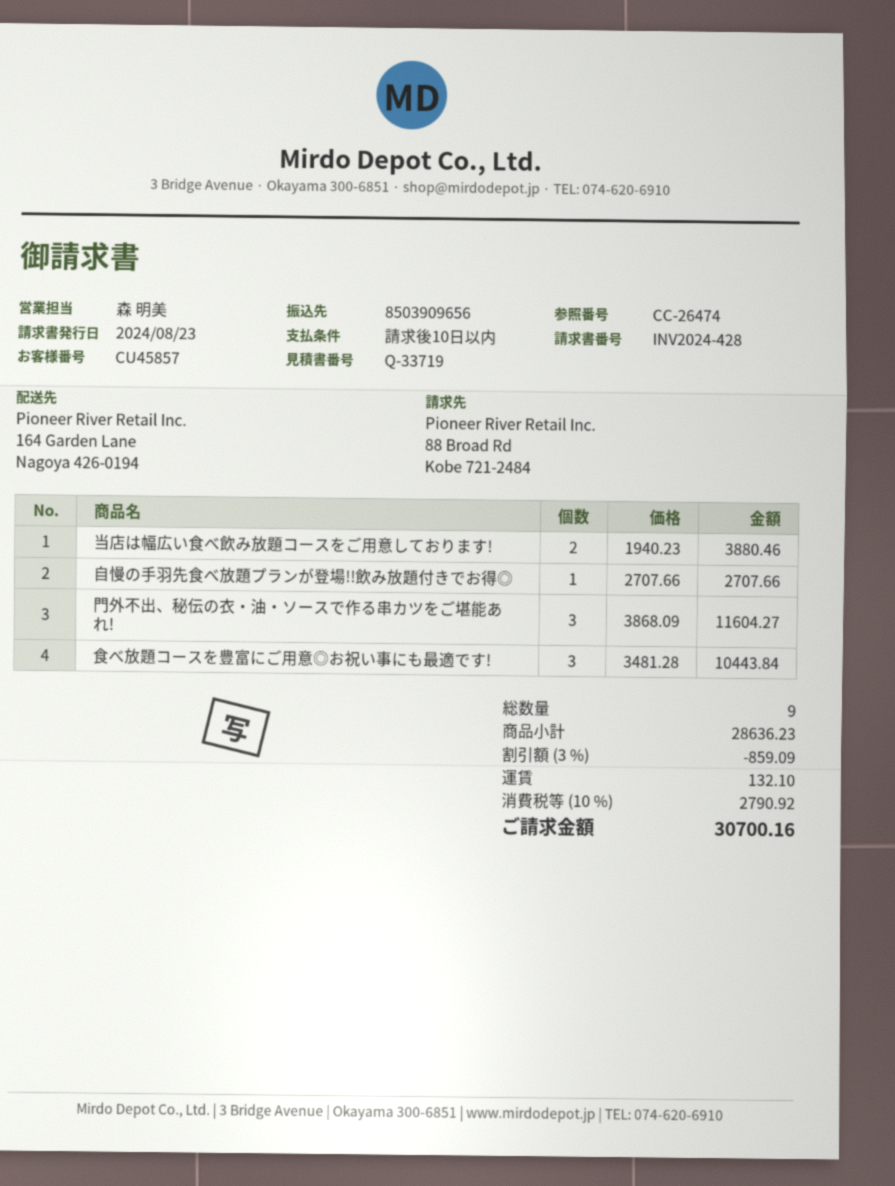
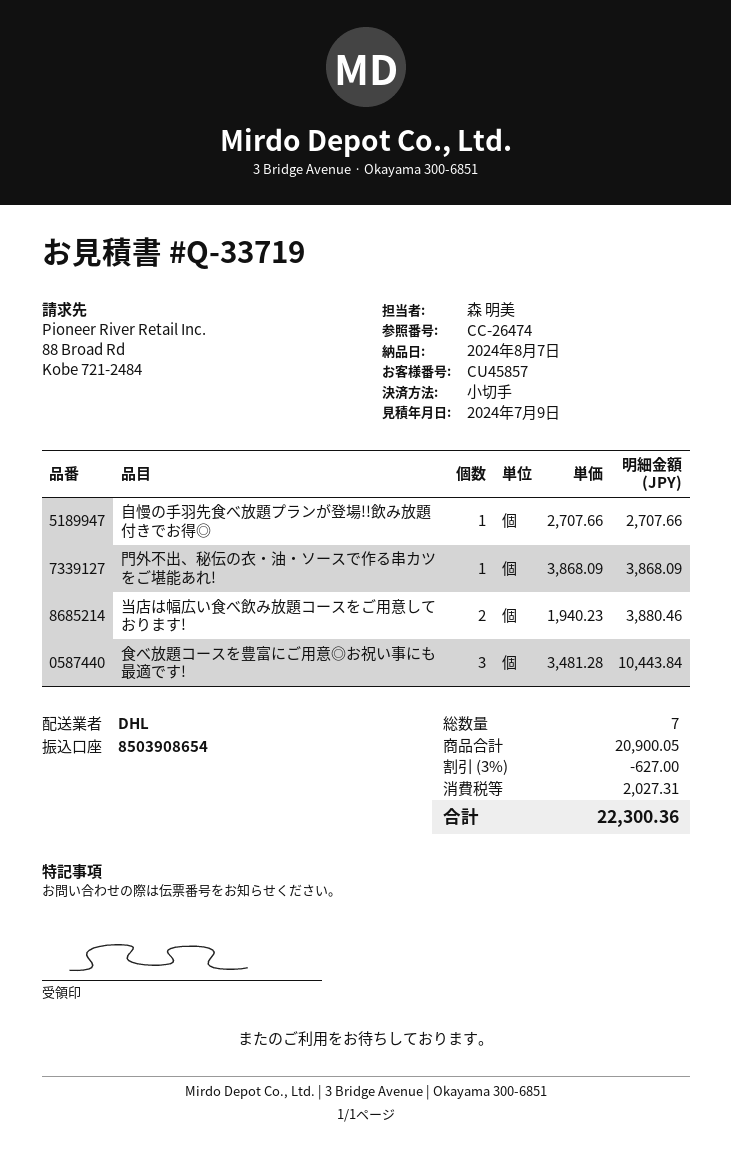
bank account: 8503909656 -> 8503908654
門外不出、秘伝の衣・油・ソースで作る串カツをご堪能あれ!: 3 x 3868.09 = 11604.27 -> 1 x 3868.09 = 3868.09
total quantity: 9 -> 7
subtotal: 28636.23 -> 20900.05
discount: 3% = 859.09 -> 3% = 627.00
shipping: 132.10 -> none
tax: 2790.92 -> 2027.31
total: 30700.16 -> 22300.36

